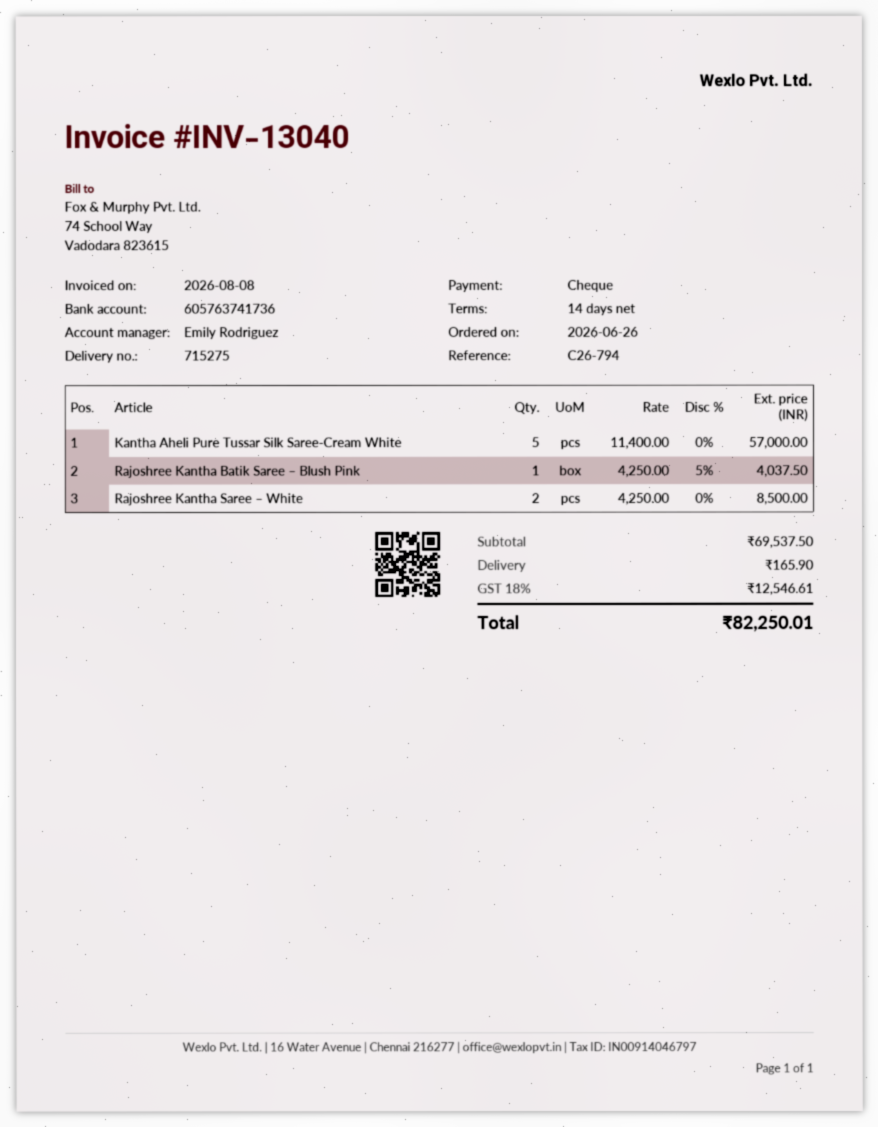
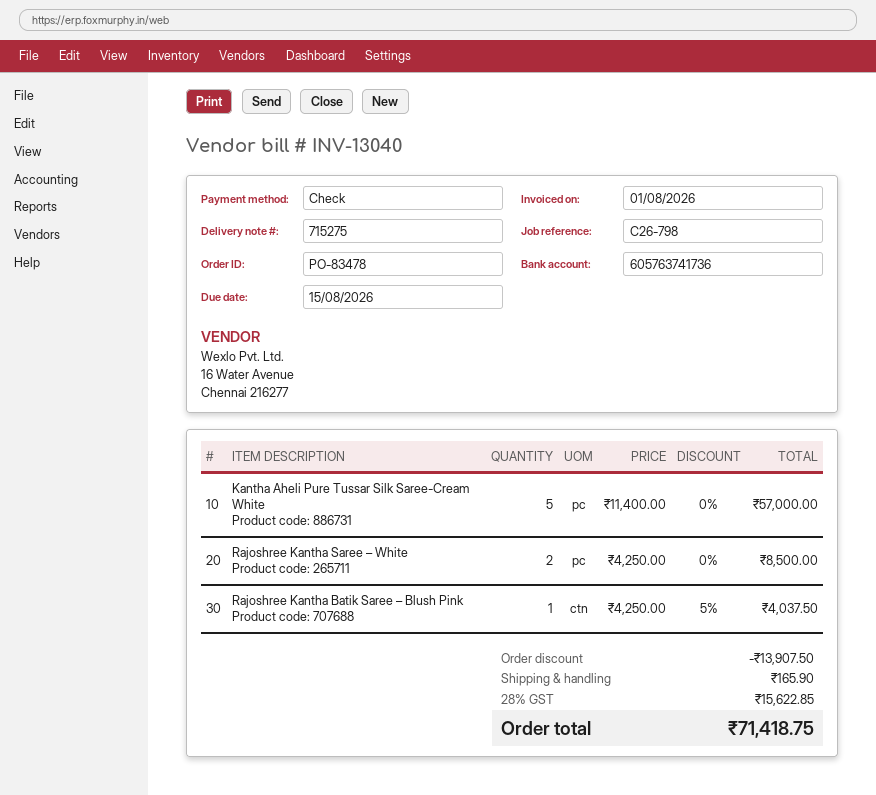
invoice date: 2026-08-08 -> 2026-08-01
reference: C26-794 -> C26-798
discount: none -> 13907.50
tax: 18% = 12546.61 -> 28% = 15622.85
total: 82250.01 -> 71418.75

